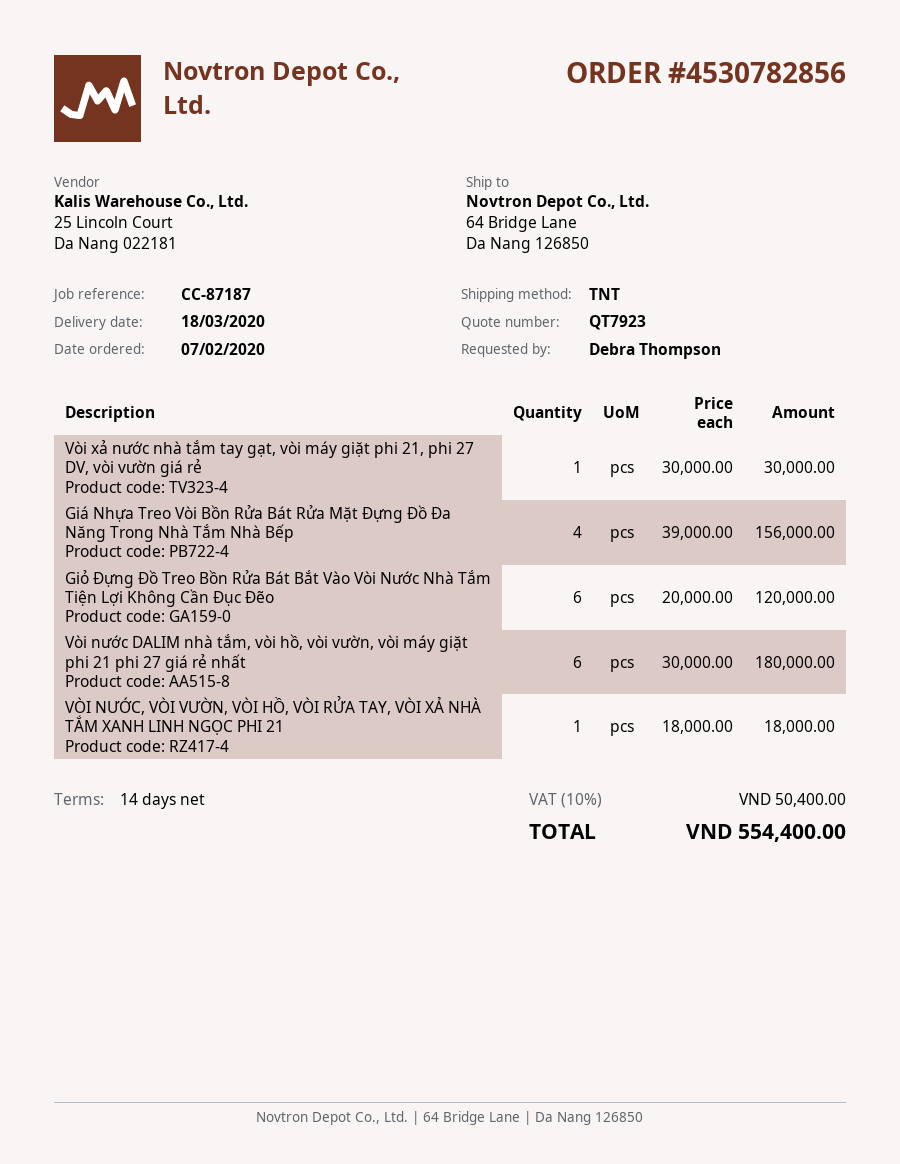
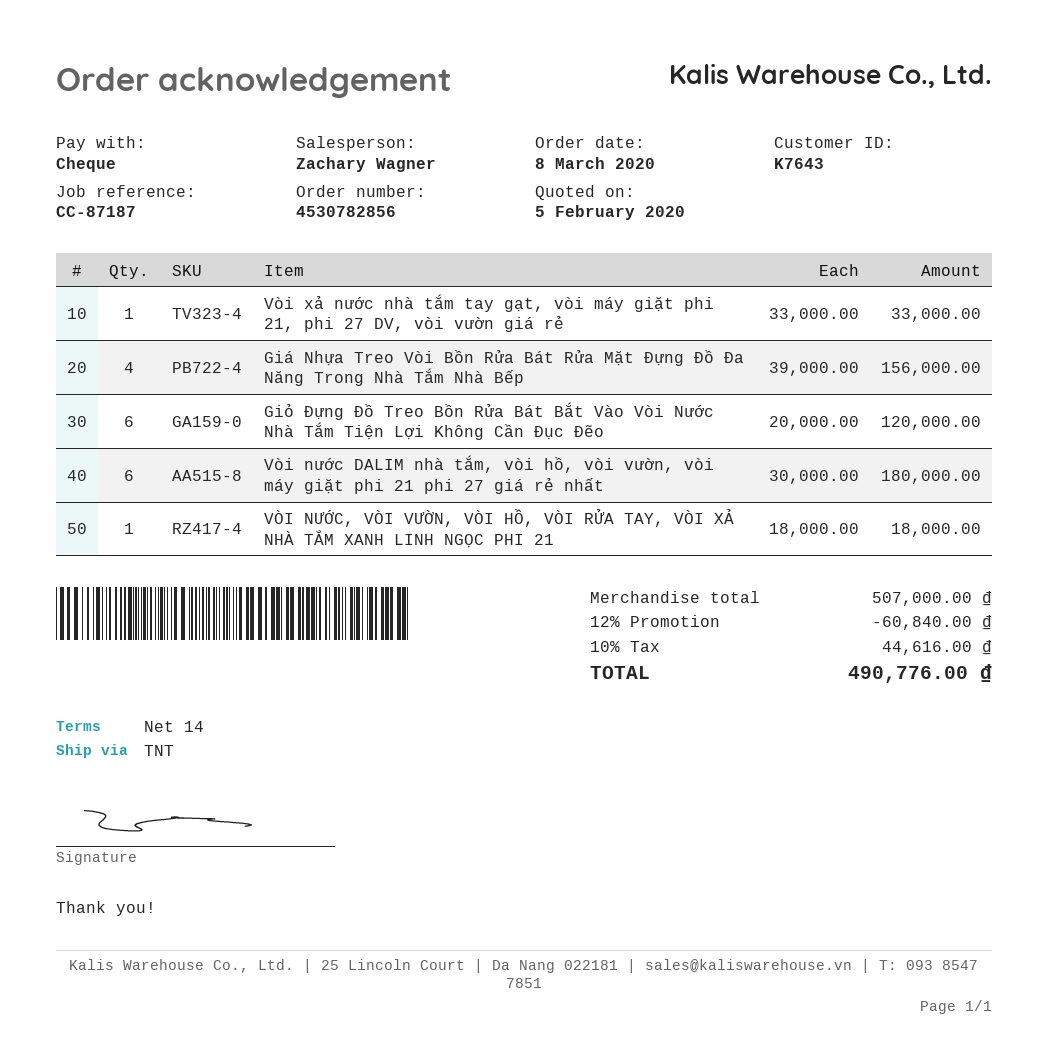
order date: 2020-02-07 -> 2020-03-08
Vòi xả nước nhà tắm tay gạt, vòi máy giặt phi 21, phi 27 DV, vòi vườn giá rẻ: 1 x 30000.00 = 30000.00 -> 1 x 33000.00 = 33000.00
discount: none -> 12% = 60840.00
tax: 10% = 50400.00 -> 10% = 44616.00
total: 554400.00 -> 490776.00

